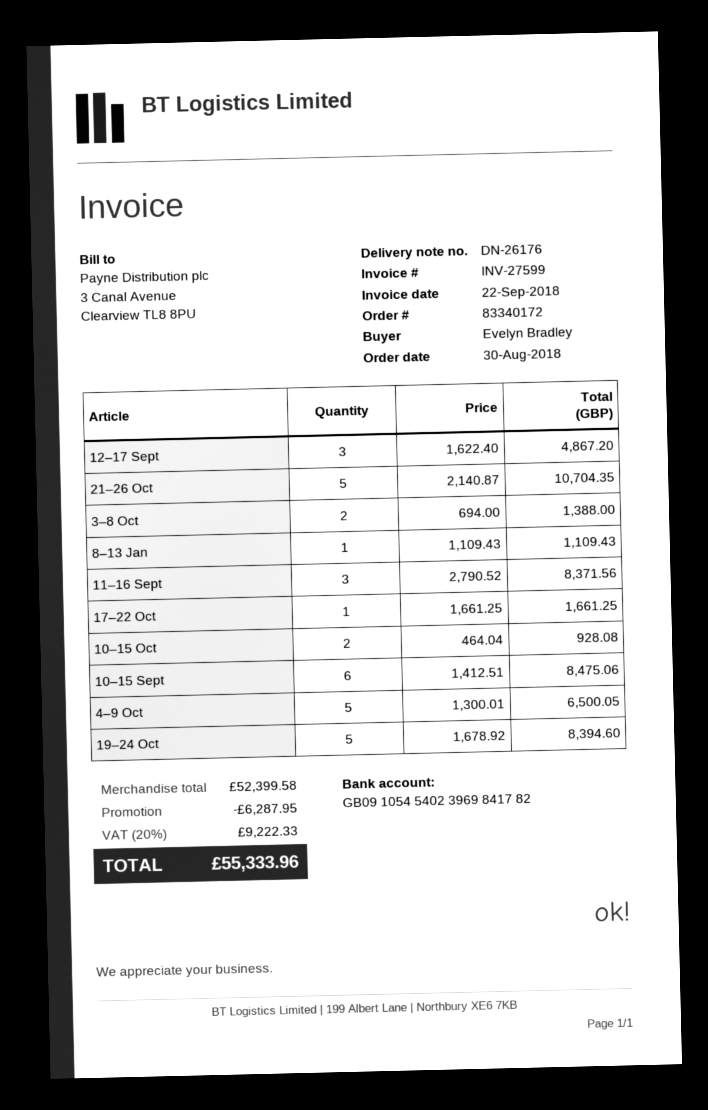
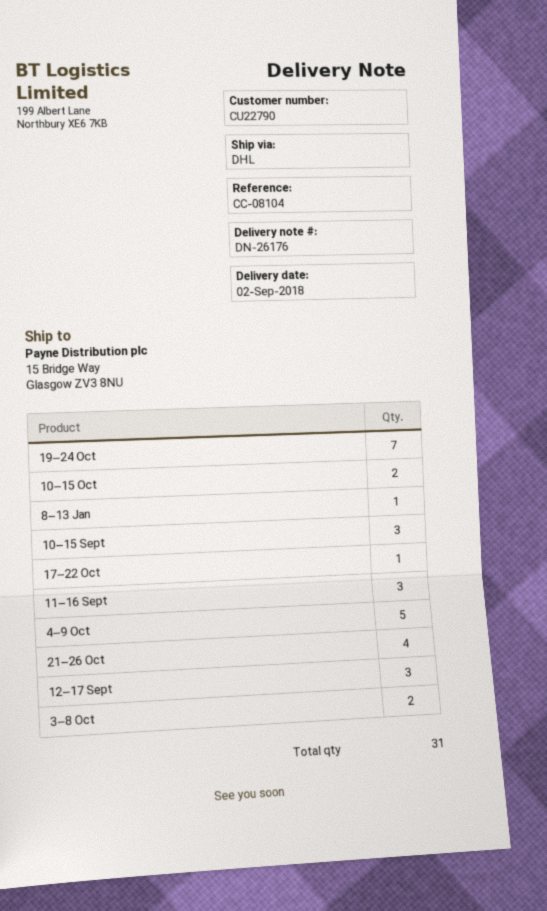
21–26 Oct: 5 -> 4
10–15 Sept: 6 -> 3
19–24 Oct: 5 -> 7

